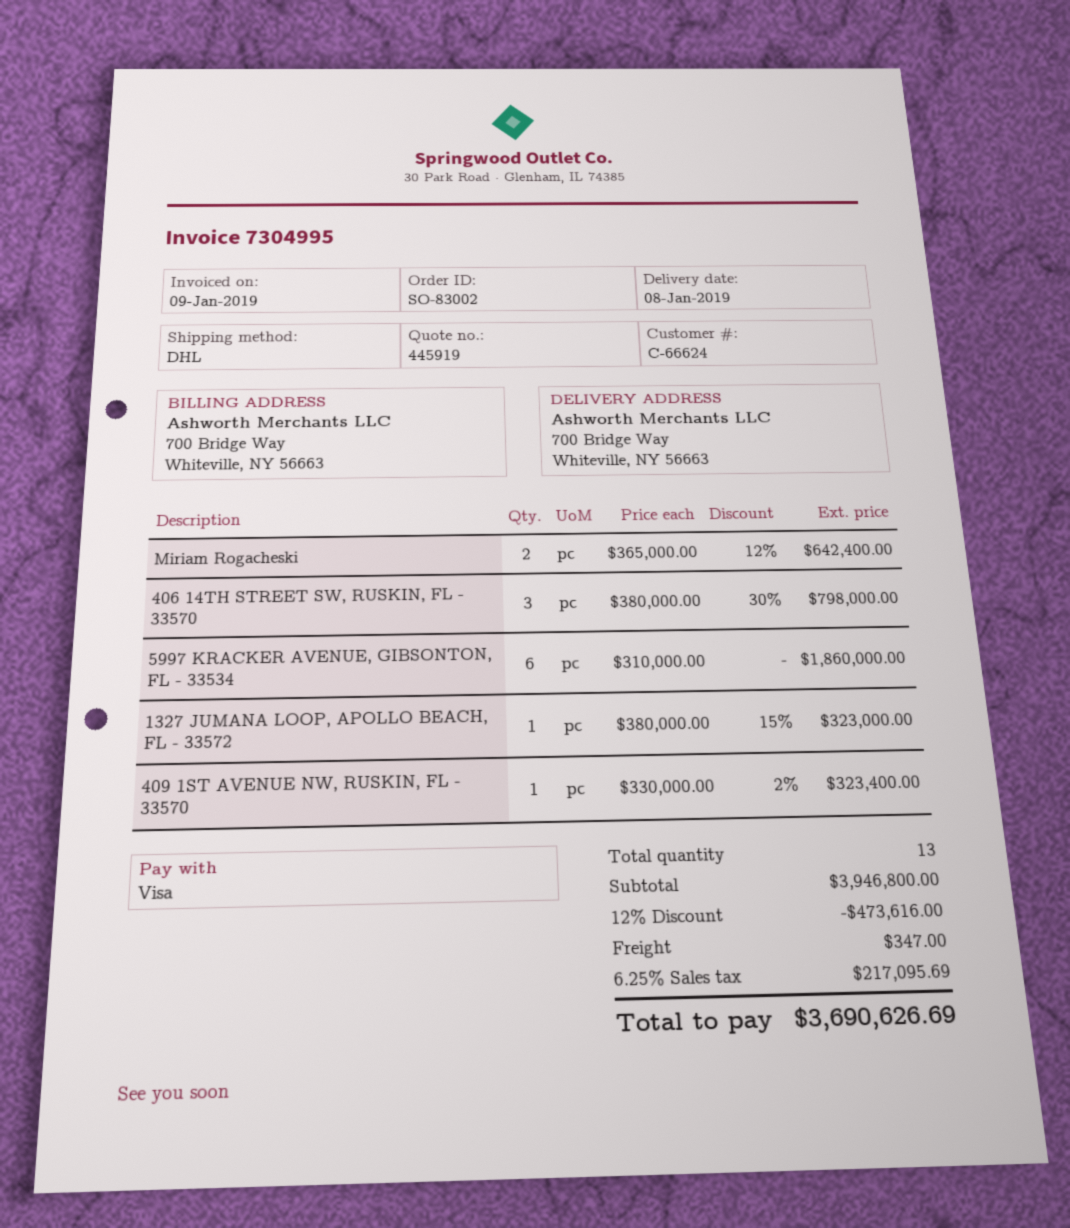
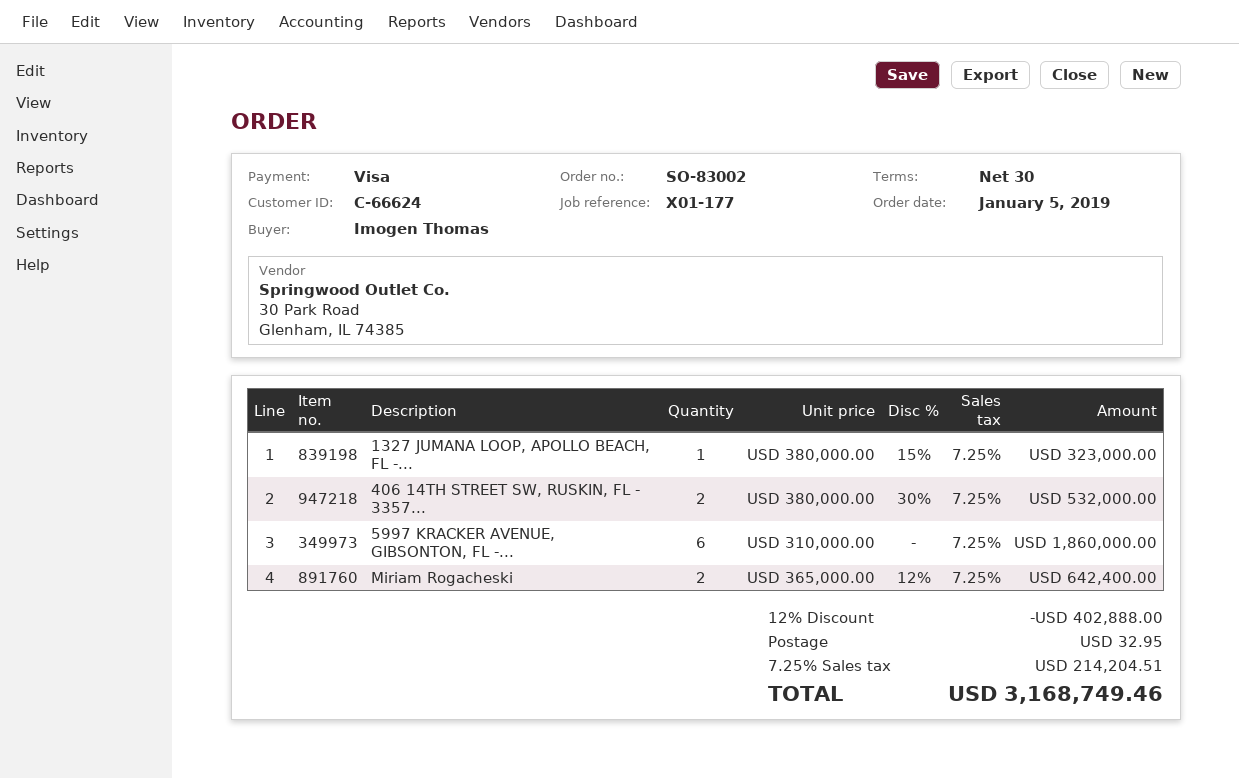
406 14TH STREET SW, RUSKIN, FL - 33570: 3 x 380000.00 - 30% = 798000.00 -> 2 x 380000.00 - 30% = 532000.00
409 1ST AVENUE NW, RUSKIN, FL - 33570: 1 x 330000.00 - 2% = 323400.00 -> none
discount: 12% = 473616.00 -> 12% = 402888.00
shipping: 347.00 -> 32.95
tax: 6.25% = 217095.69 -> 7.25% = 214204.51
total: 3690626.69 -> 3168749.46

